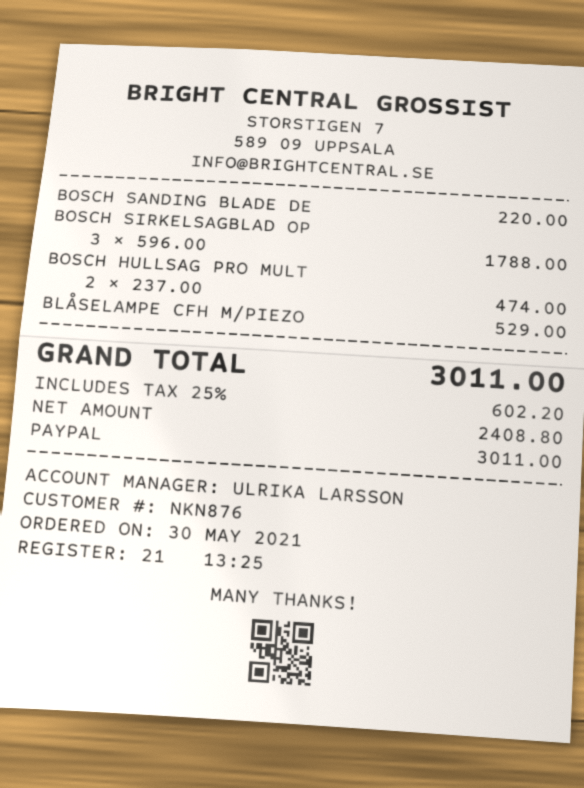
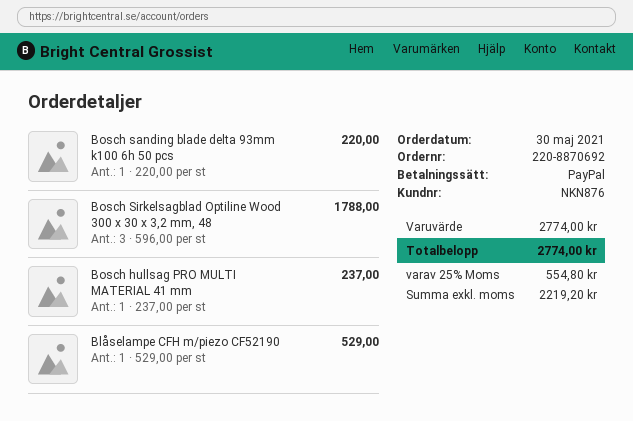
BOSCH HULLSAG PRO MULT: 2 x 237.00 = 474.00 -> 1 x 237.00 = 237.00
net: 2408.80 -> 2219.20
tax: 25% = 602.20 -> 25% = 554.80
total: 3011.00 -> 2774.00

